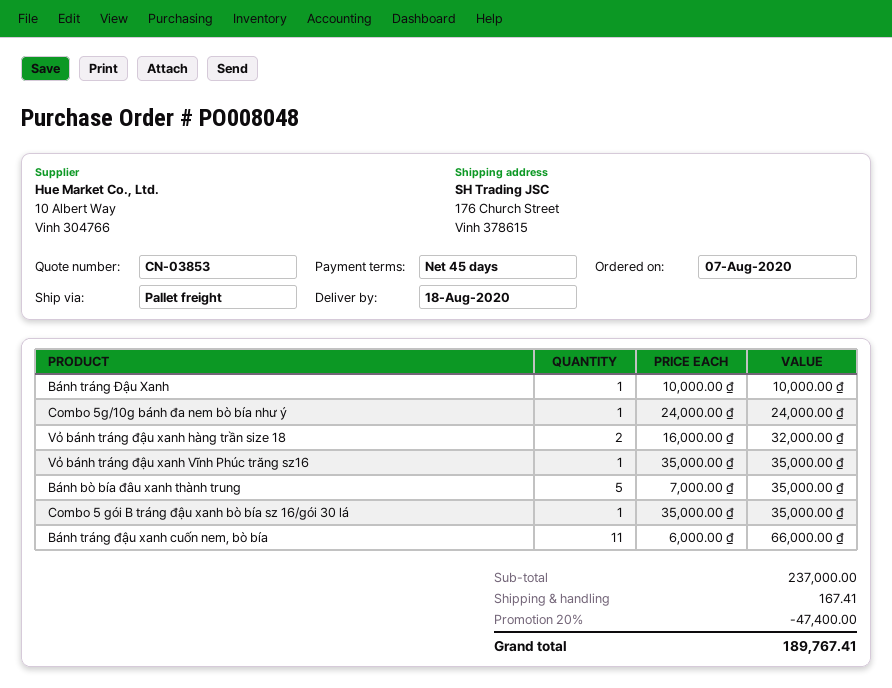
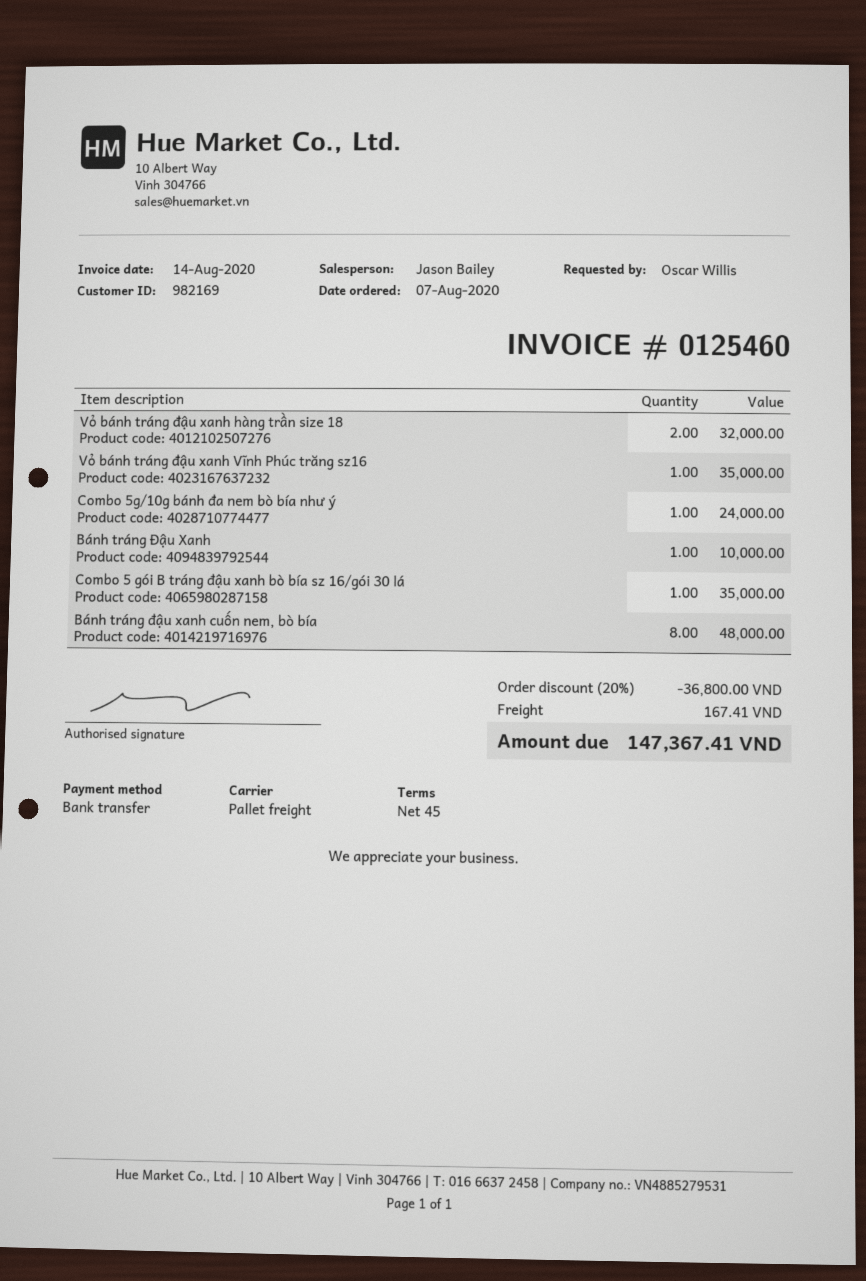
Bánh bò bía đâu xanh thành trung: 5 for 35000.00 -> none
Bánh tráng đậu xanh cuốn nem, bò bía: 11 for 66000.00 -> 8 for 48000.00
discount: 20% = 47400.00 -> 20% = 36800.00
total: 189767.41 -> 147367.41

